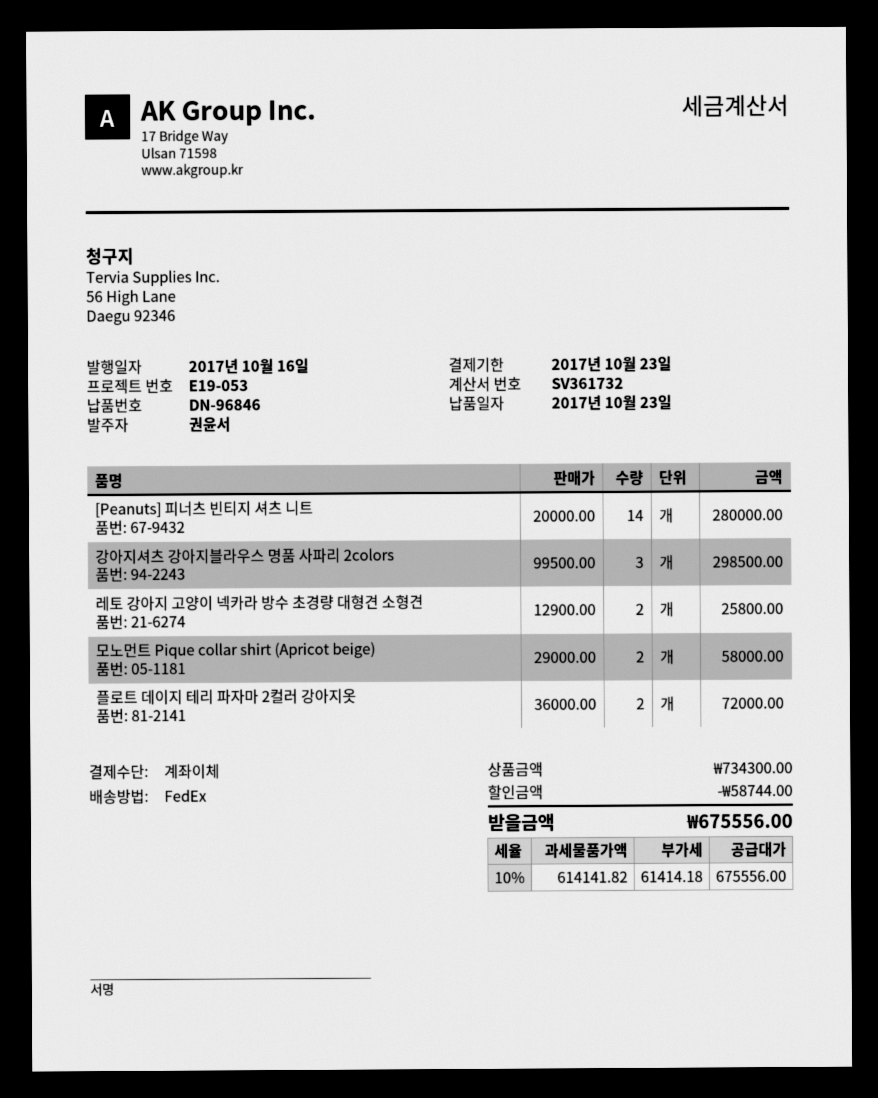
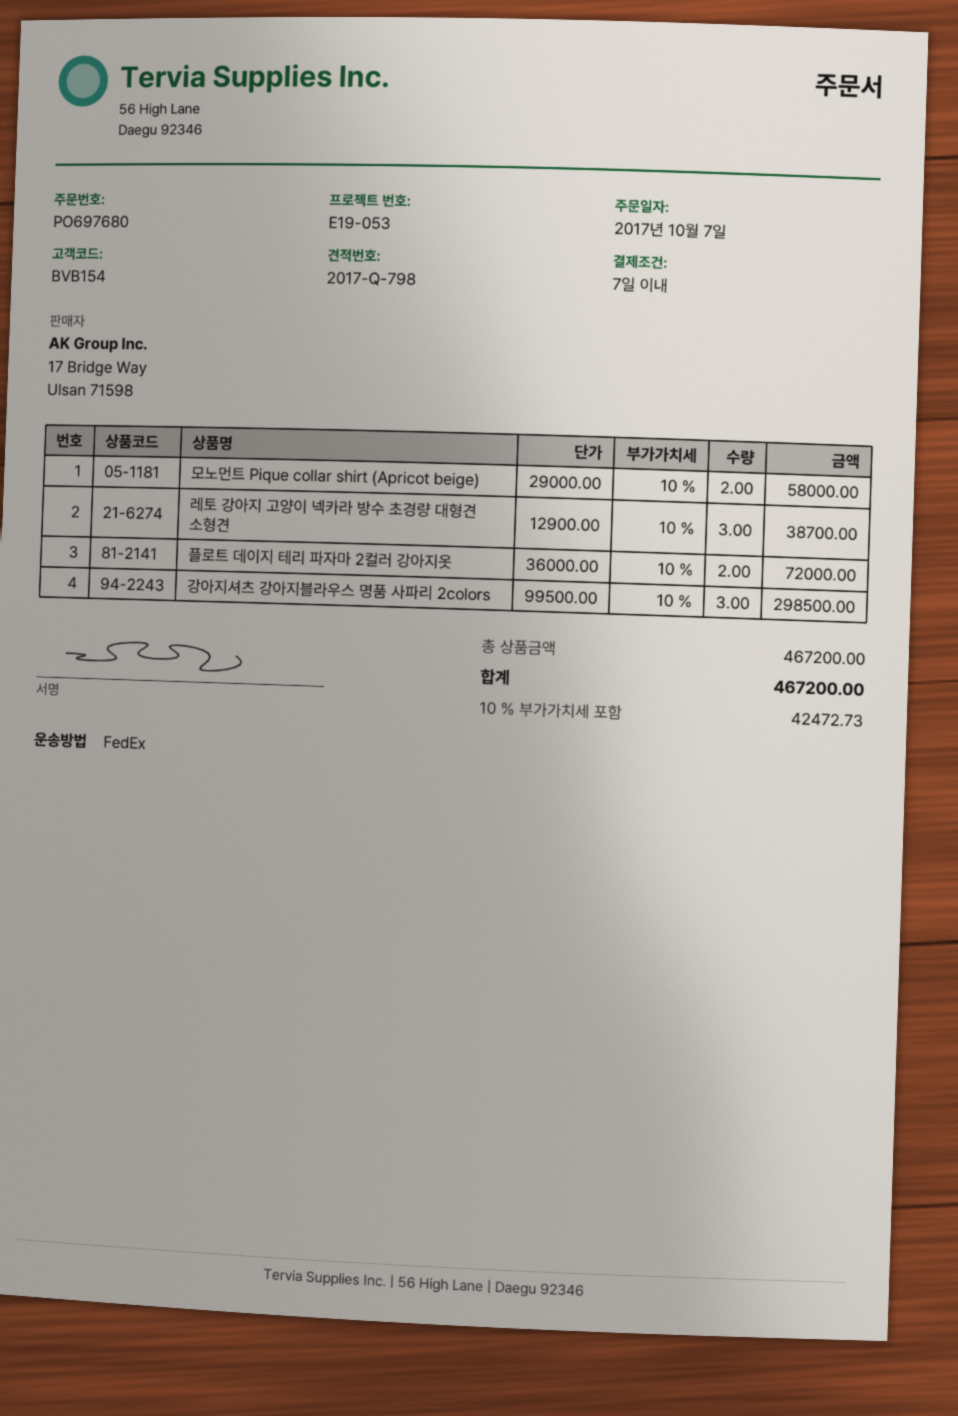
[Peanuts] 피너츠 빈티지 셔츠 니트: 14 x 20000.00 = 280000.00 -> none
레토 강아지 고양이 넥카라 방수 초경량 대형견 소형견: 2 x 12900.00 = 25800.00 -> 3 x 12900.00 = 38700.00
subtotal: 734300.00 -> 467200.00
discount: 58744.00 -> none
tax: 10% = 61414.18 -> 10% = 42472.73
total: 675556.00 -> 467200.00

